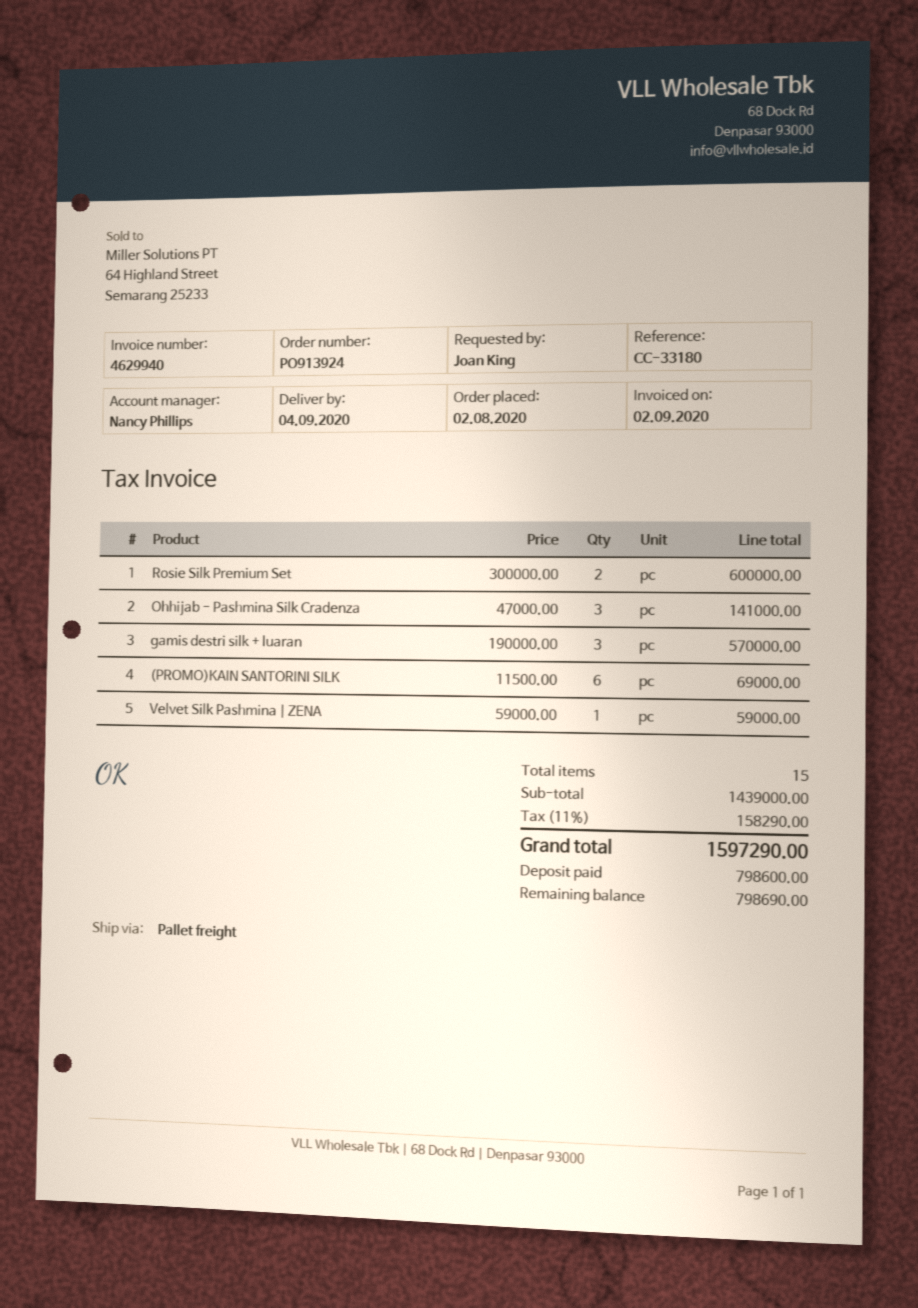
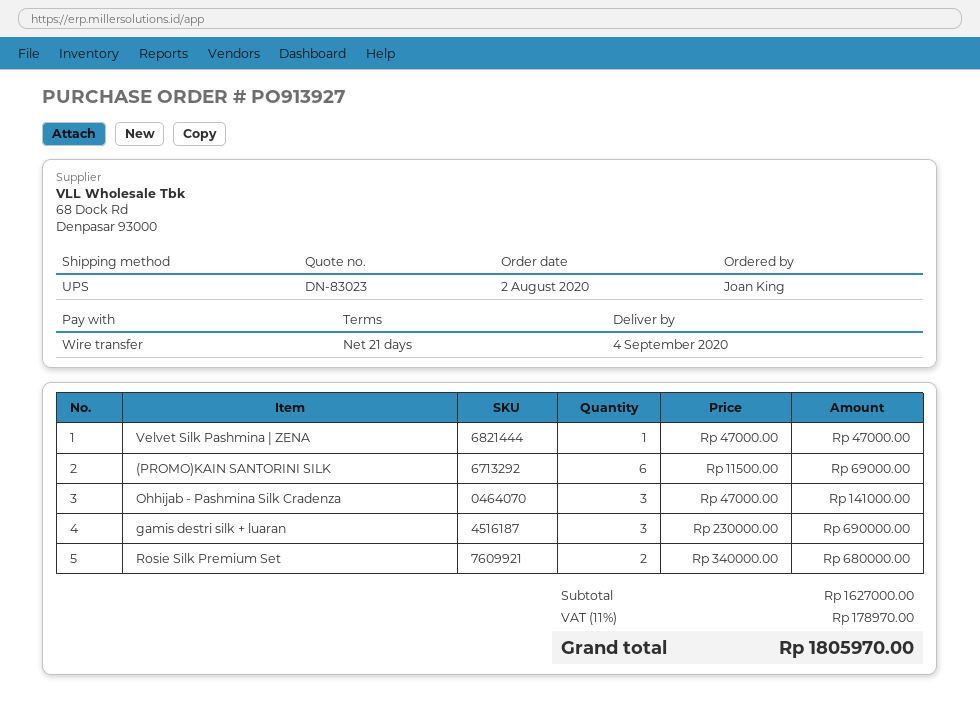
order number: PO913924 -> PO913927
shipping method: pallet freight -> UPS
Rosie Silk Premium Set: 2 x 300000.00 = 600000.00 -> 2 x 340000.00 = 680000.00
gamis destri silk + luaran: 3 x 190000.00 = 570000.00 -> 3 x 230000.00 = 690000.00
Velvet Silk Pashmina | ZENA: 1 x 59000.00 = 59000.00 -> 1 x 47000.00 = 47000.00
subtotal: 1439000.00 -> 1627000.00
tax: 11% = 158290.00 -> 11% = 178970.00
total: 1597290.00 -> 1805970.00

